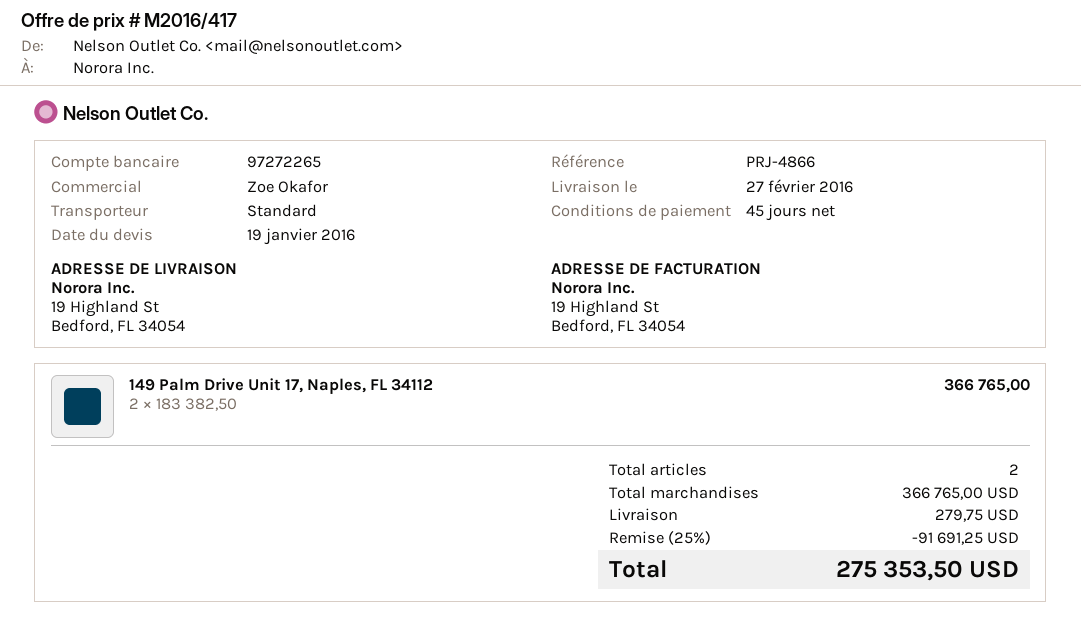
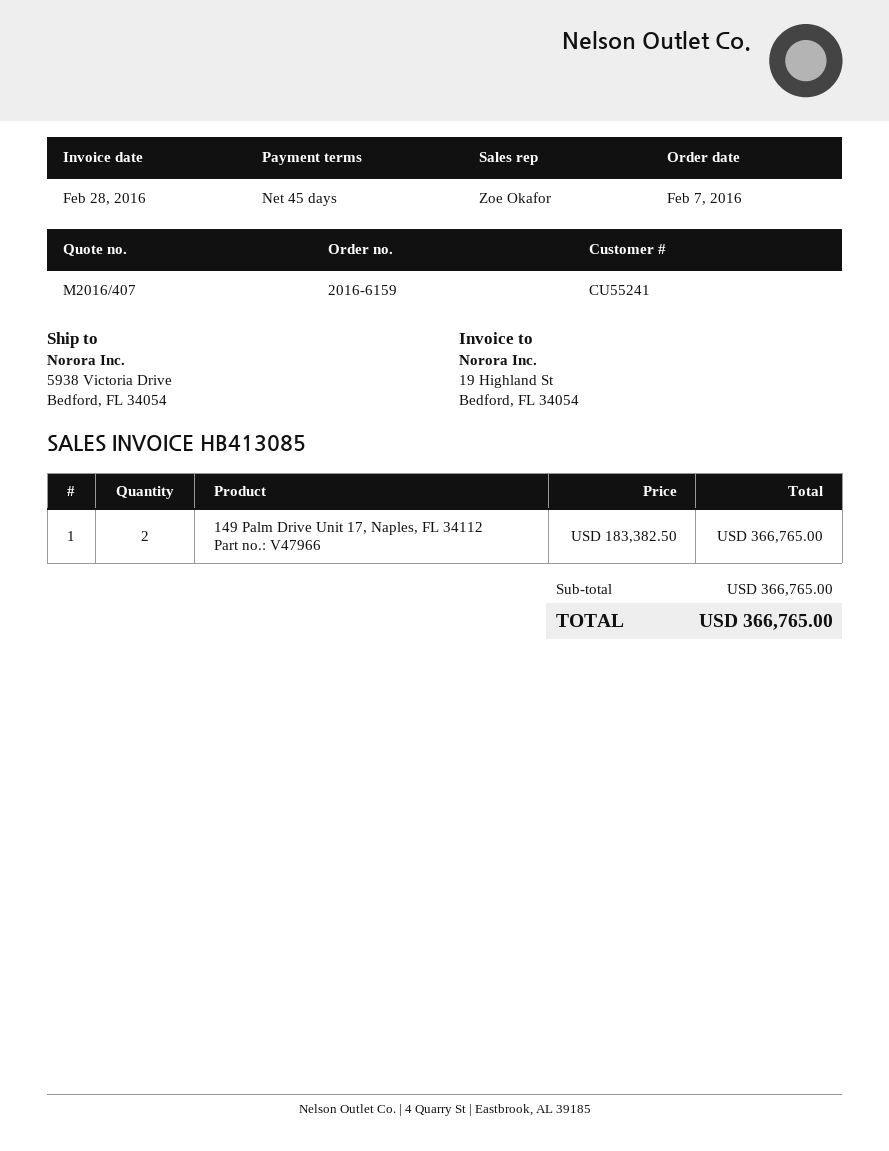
quote number: M2016/417 -> M2016/407
ship to: 19 Highland St, Bedford, FL 34054 -> 5938 Victoria Drive, Bedford, FL 34054
discount: 25% = 91691.25 -> none
shipping: 279.75 -> none
total: 275353.50 -> 366765.00

